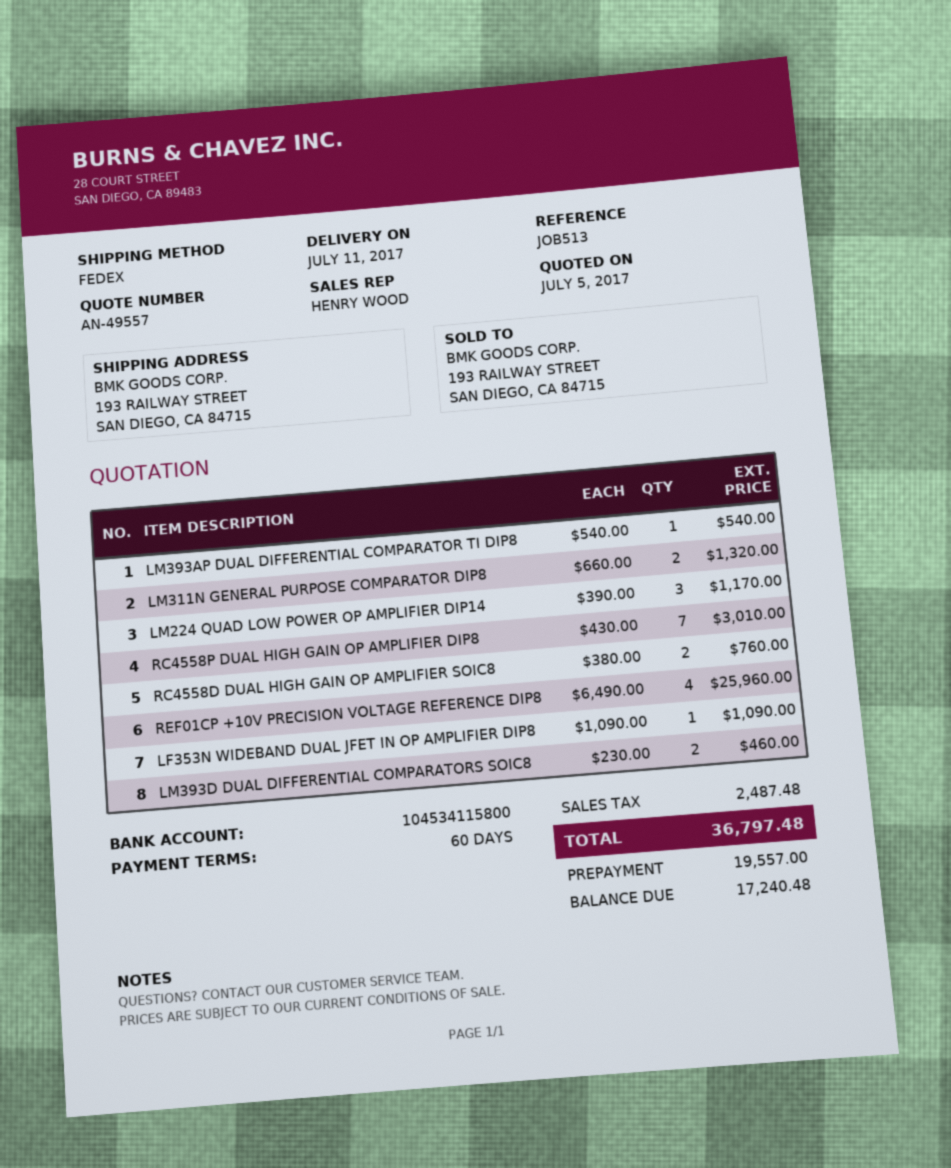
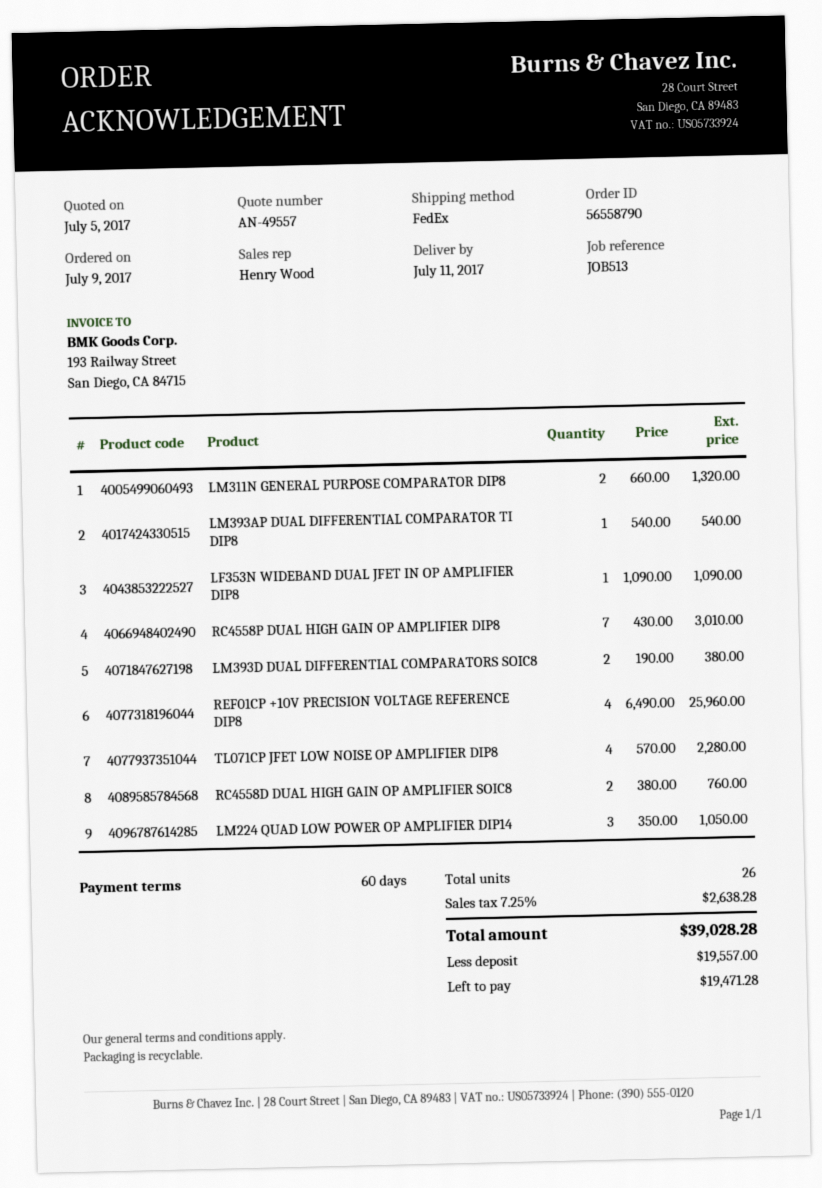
LM224 QUAD LOW POWER OP AMPLIFIER DIP14: 3 x 390.00 = 1170.00 -> 3 x 350.00 = 1050.00
LM393D DUAL DIFFERENTIAL COMPARATORS SOIC8: 2 x 230.00 = 460.00 -> 2 x 190.00 = 380.00
TL071CP JFET LOW NOISE OP AMPLIFIER DIP8: none -> 4 x 570.00 = 2280.00
tax: 2487.48 -> 2638.28
total: 36797.48 -> 39028.28
balance: 17240.48 -> 19471.28

